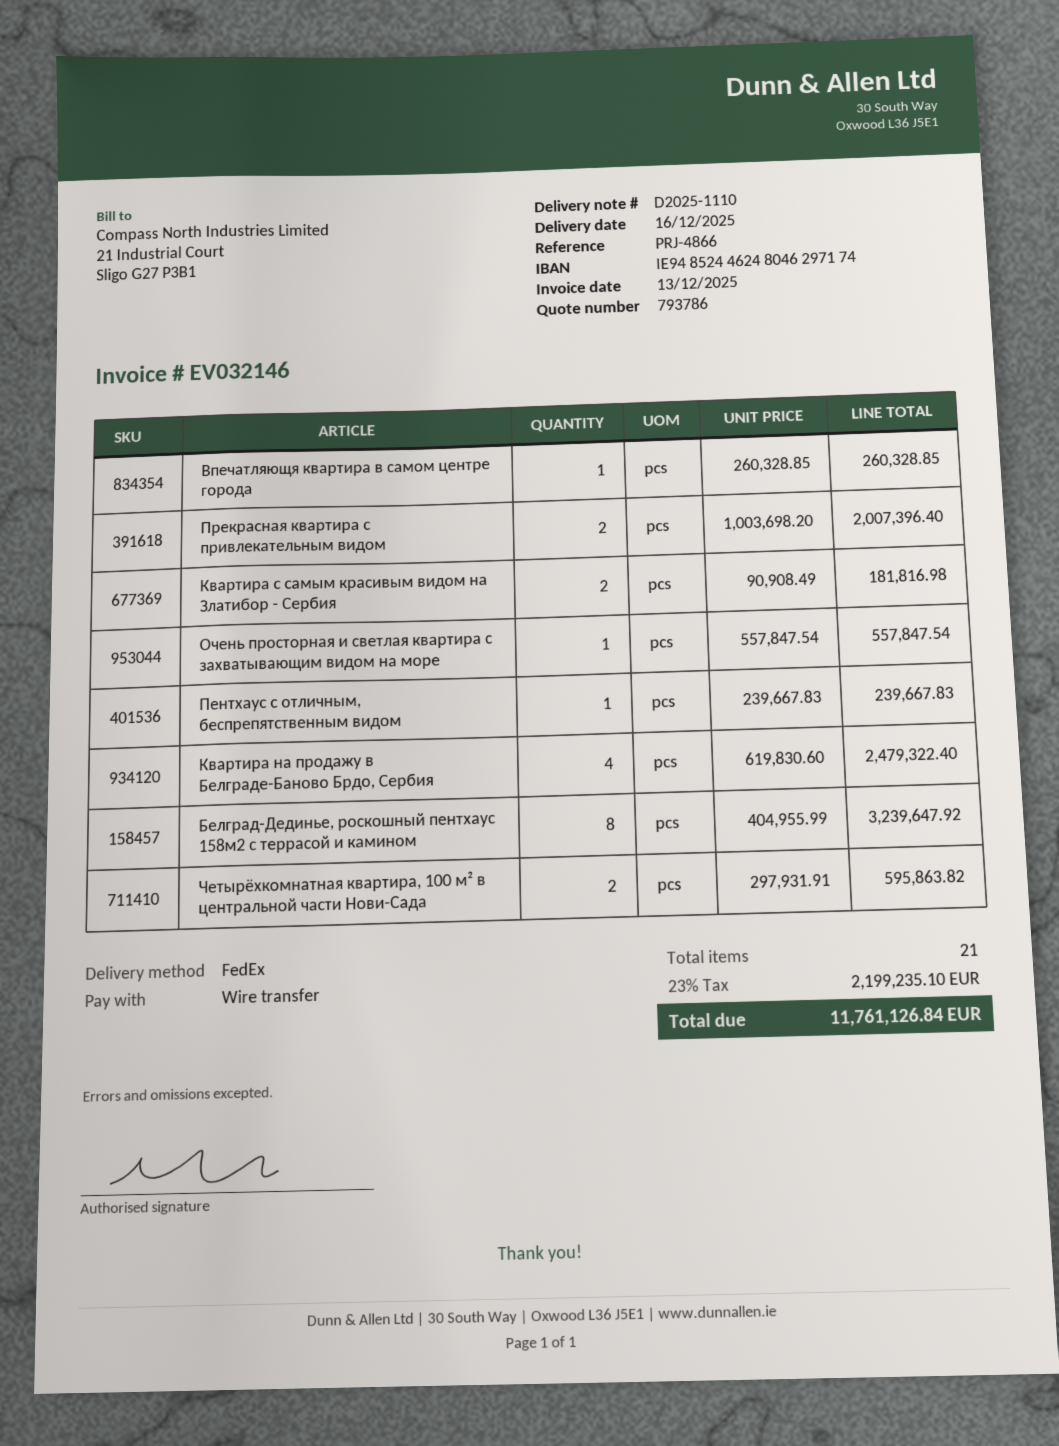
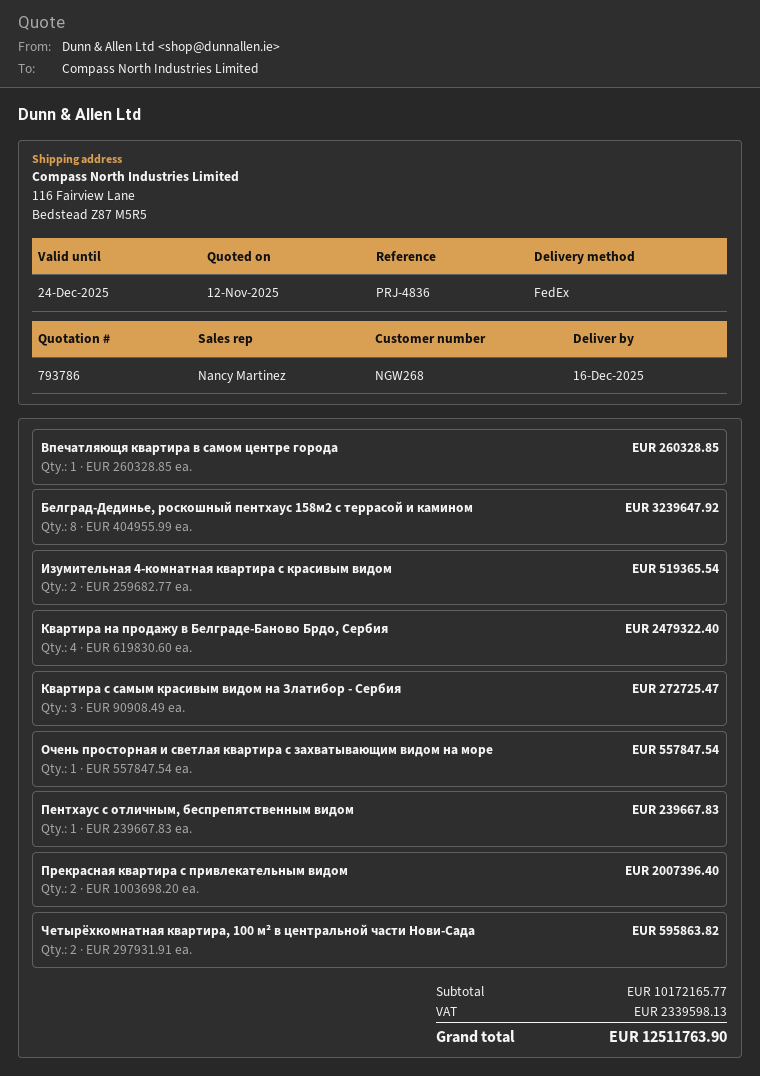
reference: PRJ-4866 -> PRJ-4836
Квартира с самым красивым видом на Златибор - Сербия: 2 x 90908.49 = 181816.98 -> 3 x 90908.49 = 272725.47
Изумительная 4-комнатная квартира c красивым видом: none -> 2 x 259682.77 = 519365.54
tax: 2199235.10 -> 2339598.13
total: 11761126.84 -> 12511763.90

